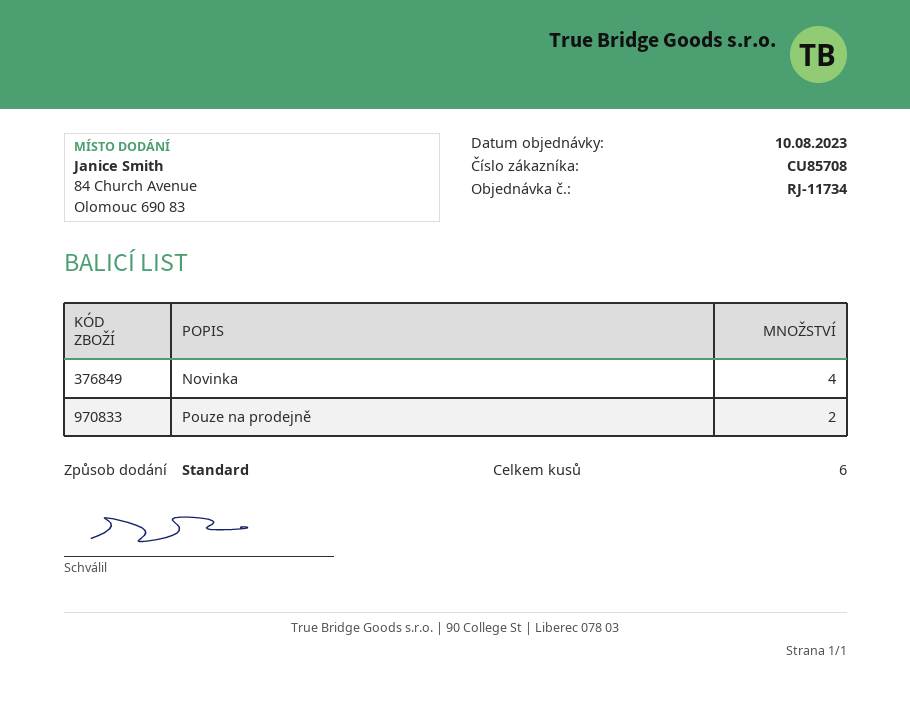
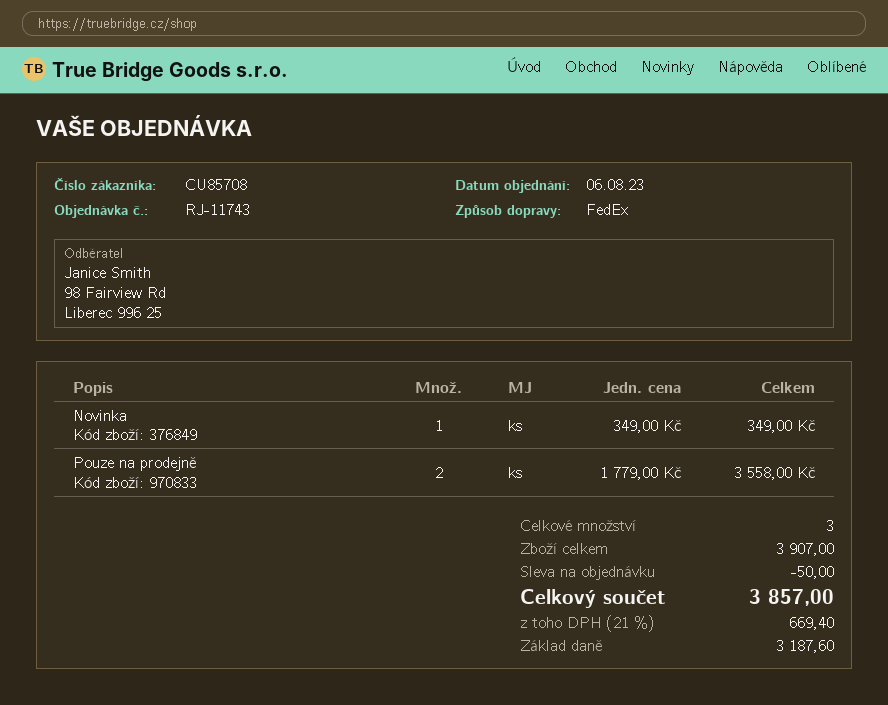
order number: RJ-11734 -> RJ-11743
order date: 2023-08-10 -> 2023-08-06
shipping method: standard -> FedEx
Novinka: 4 -> 1
total quantity: 6 -> 3

